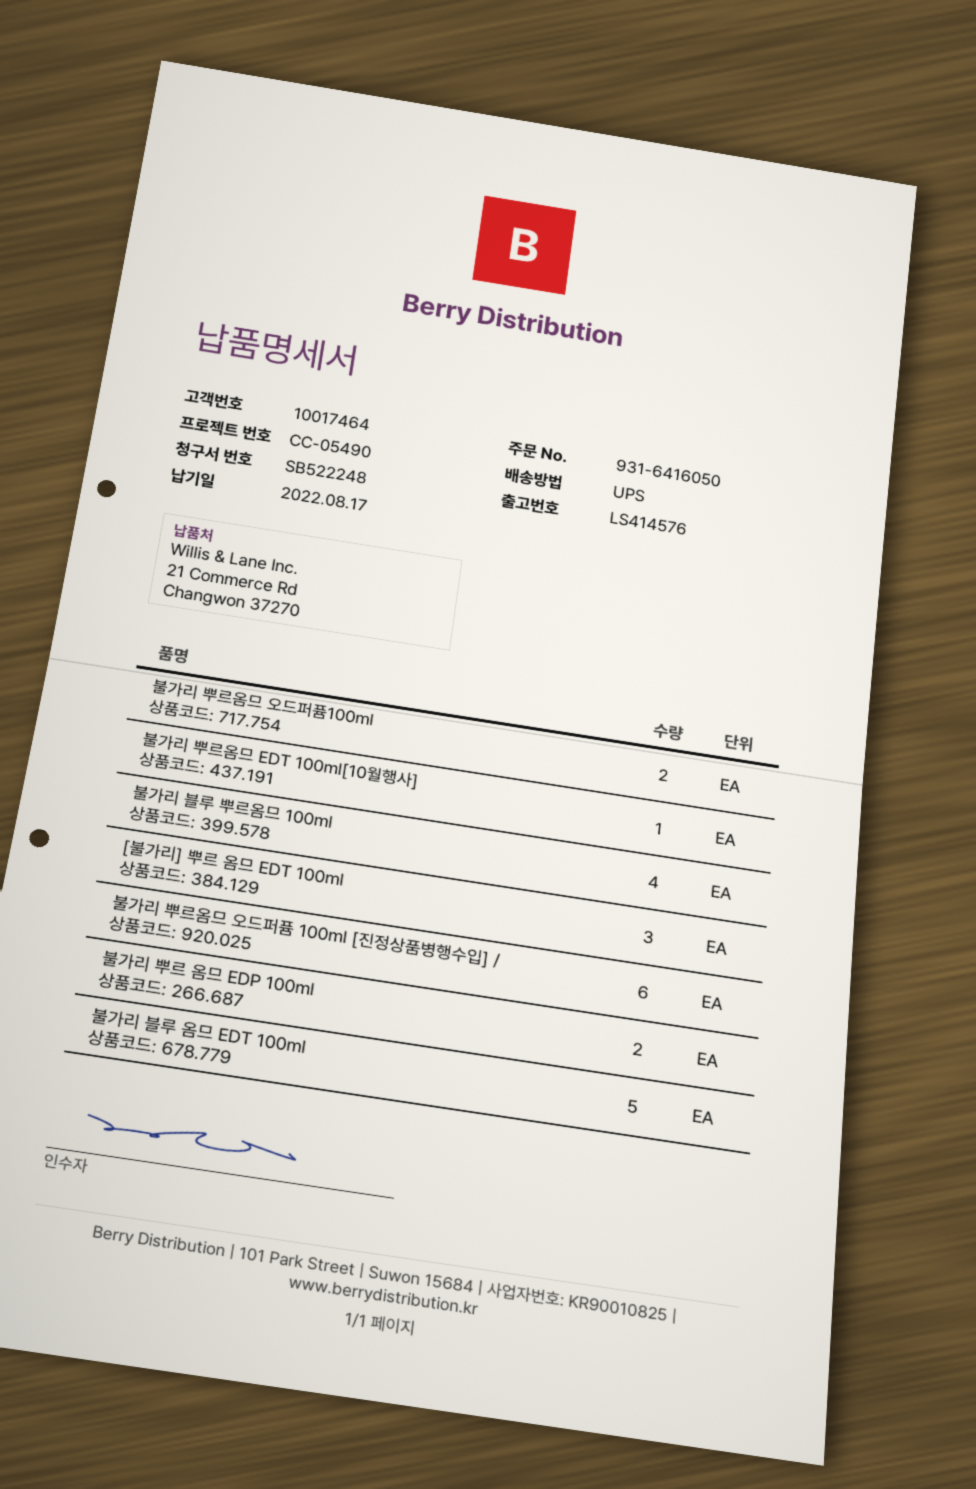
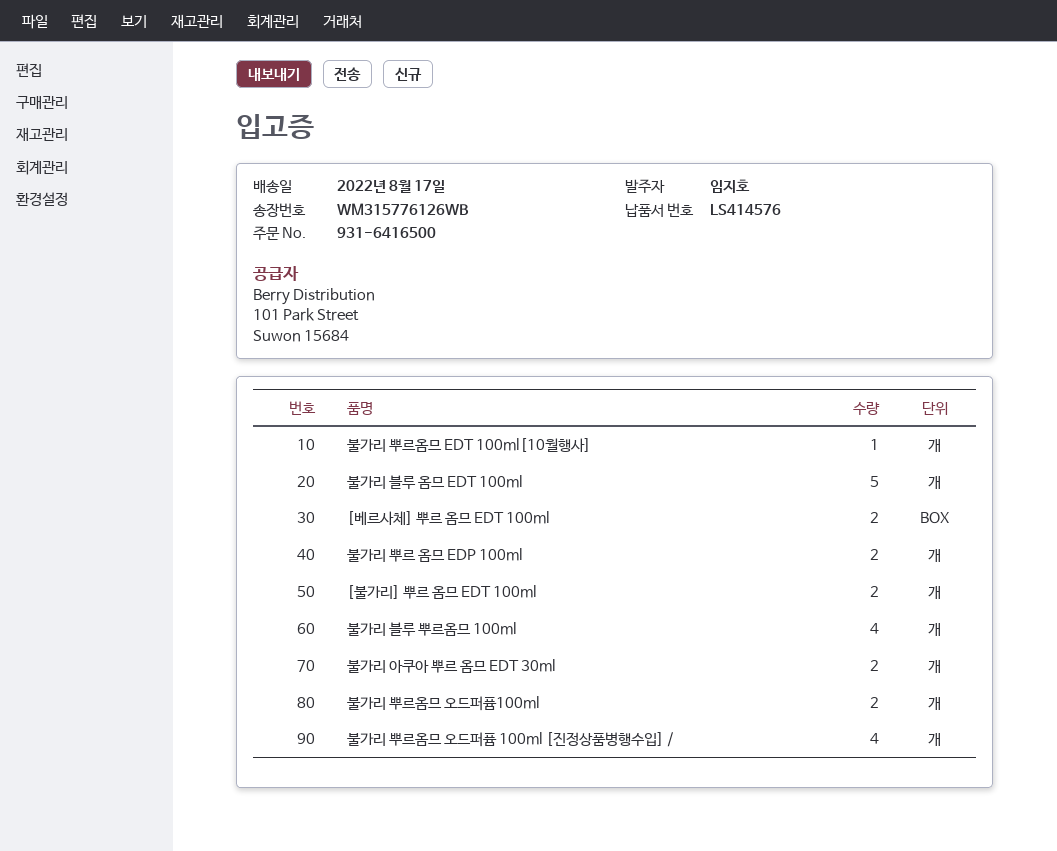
order number: 931-6416050 -> 931-6416500
[불가리] 뿌르 옴므 EDT 100ml: 3 -> 2
불가리 뿌르옴므 오드퍼퓸 100ml [진정상품병행수입] /: 6 -> 4
[베르사체] 뿌르 옴므 EDT 100ml: none -> 2
불가리 아쿠아 뿌르 옴므 EDT 30ml: none -> 2

